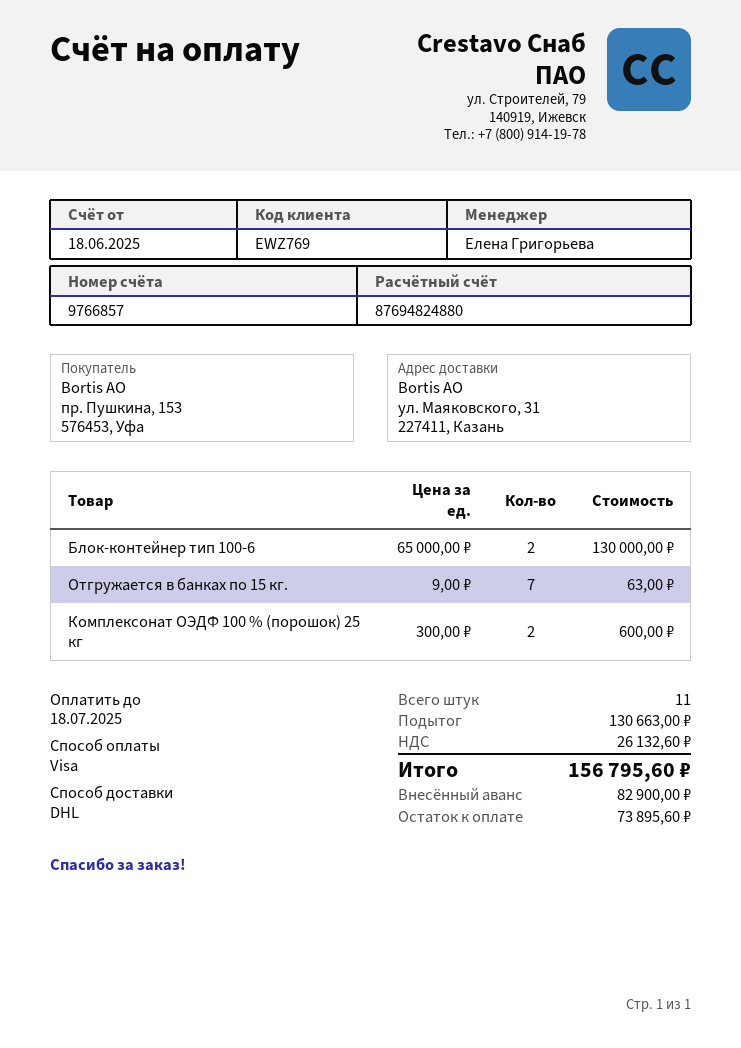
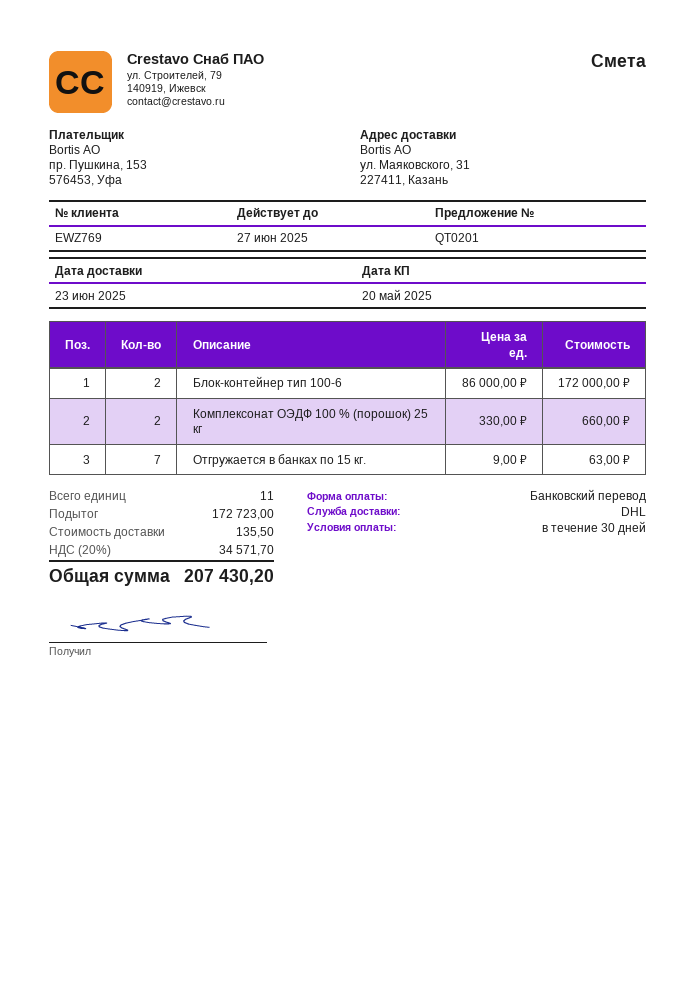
payment method: Visa -> bank transfer
Блок-контейнер тип 100-6: 2 x 65000.00 = 130000.00 -> 2 x 86000.00 = 172000.00
Комплексонат ОЭДФ 100 % (порошок) 25 кг: 2 x 300.00 = 600.00 -> 2 x 330.00 = 660.00
subtotal: 130663.00 -> 172723.00
shipping: none -> 135.50
tax: 26132.60 -> 34571.70
total: 156795.60 -> 207430.20

